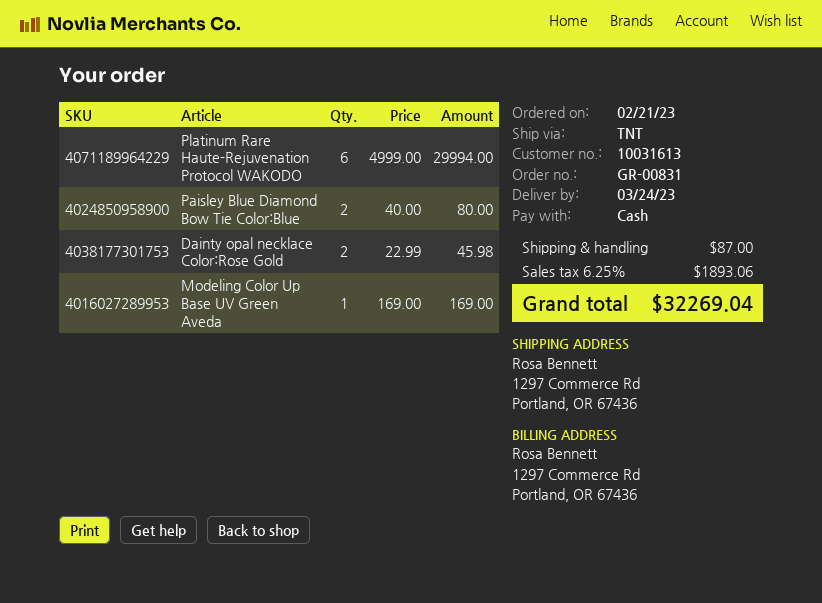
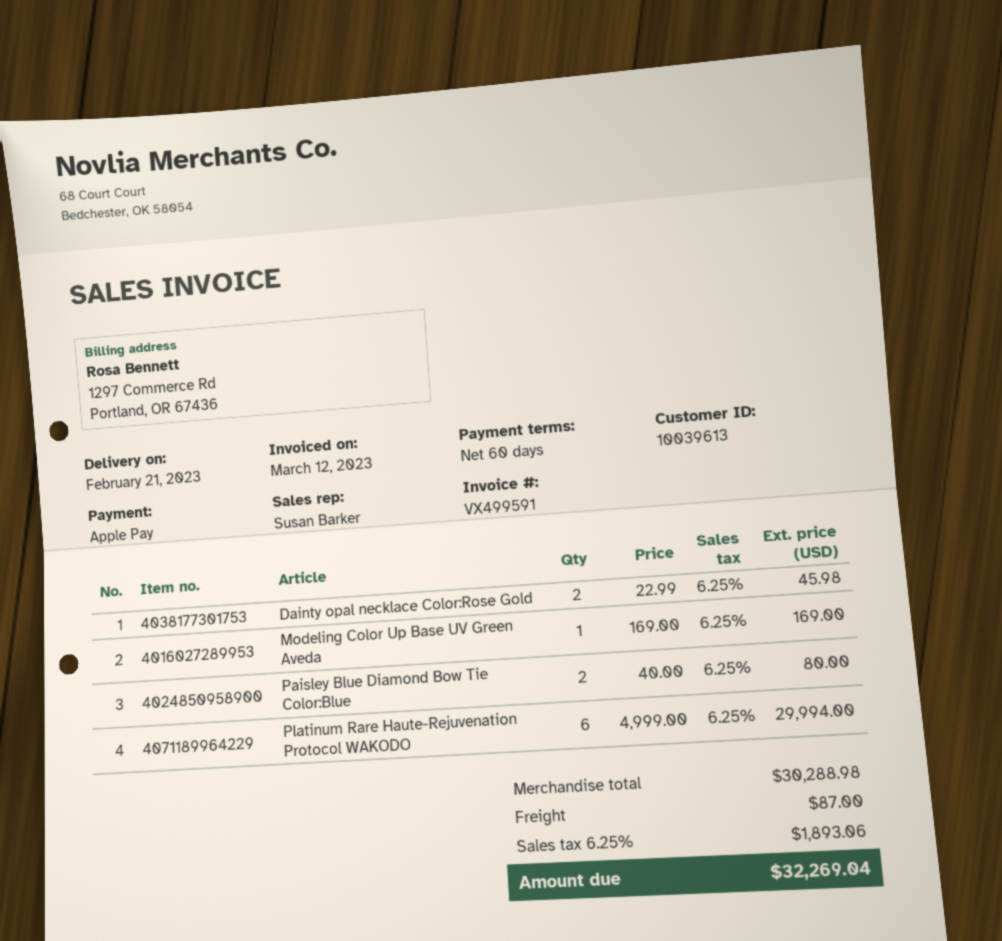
delivery date: 2023-03-24 -> 2023-02-21
customer number: 10031613 -> 10039613
payment method: cash -> Apple Pay

